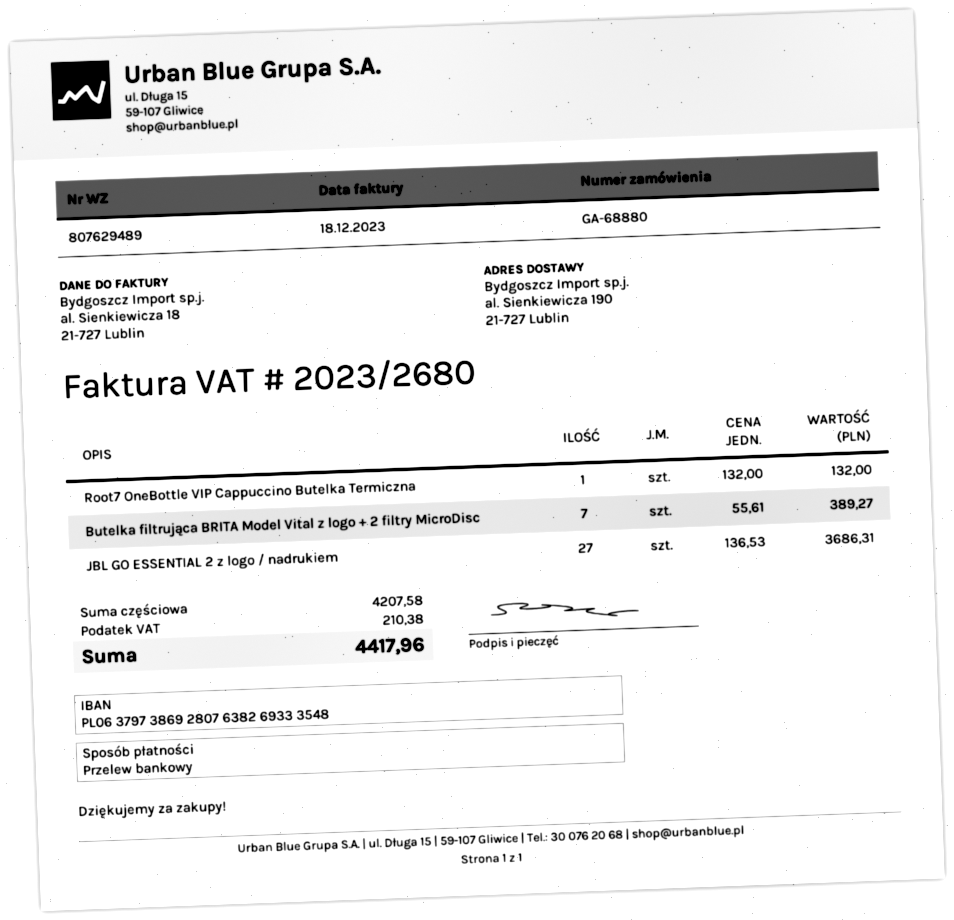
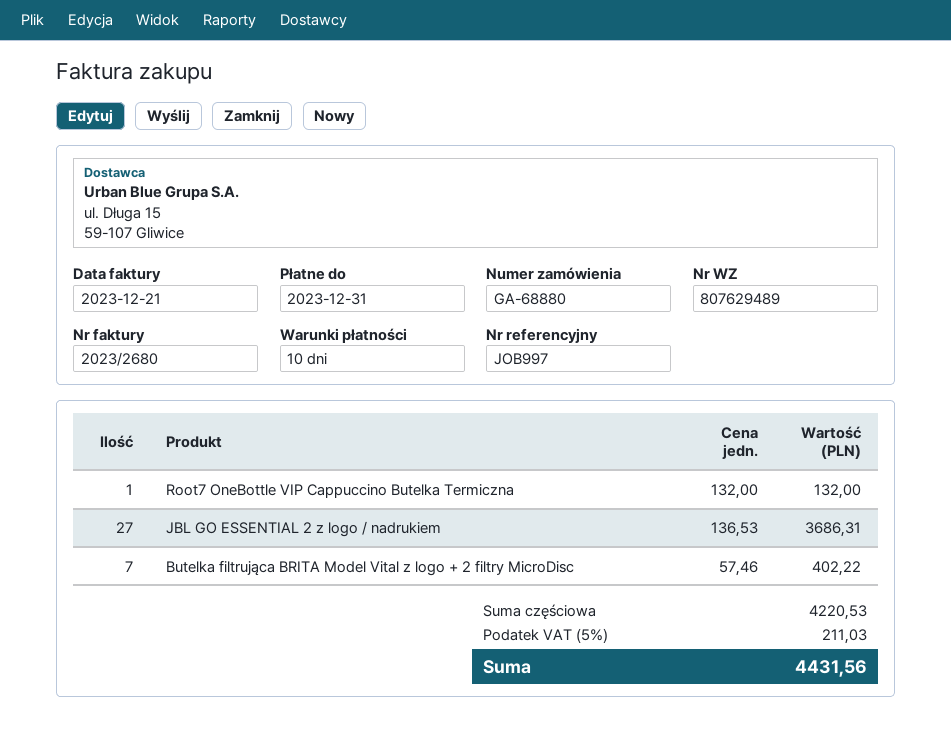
invoice date: 2023-12-18 -> 2023-12-21
Butelka filtrująca BRITA Model Vital z logo + 2 filtry MicroDisc: 7 x 55.61 = 389.27 -> 7 x 57.46 = 402.22
subtotal: 4207.58 -> 4220.53
tax: 210.38 -> 211.03
total: 4417.96 -> 4431.56

